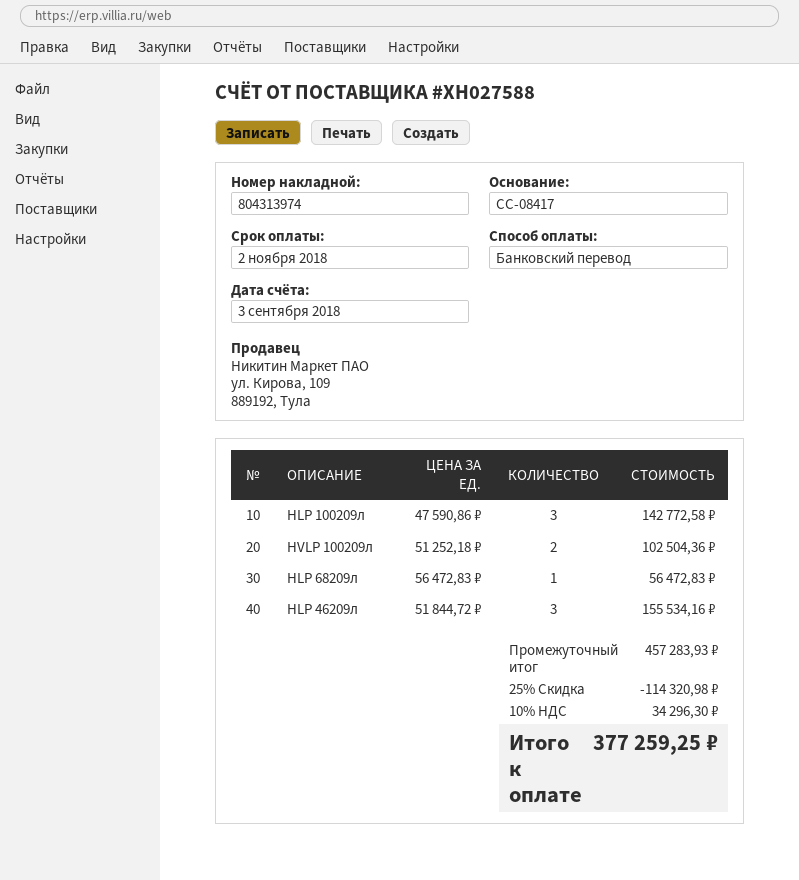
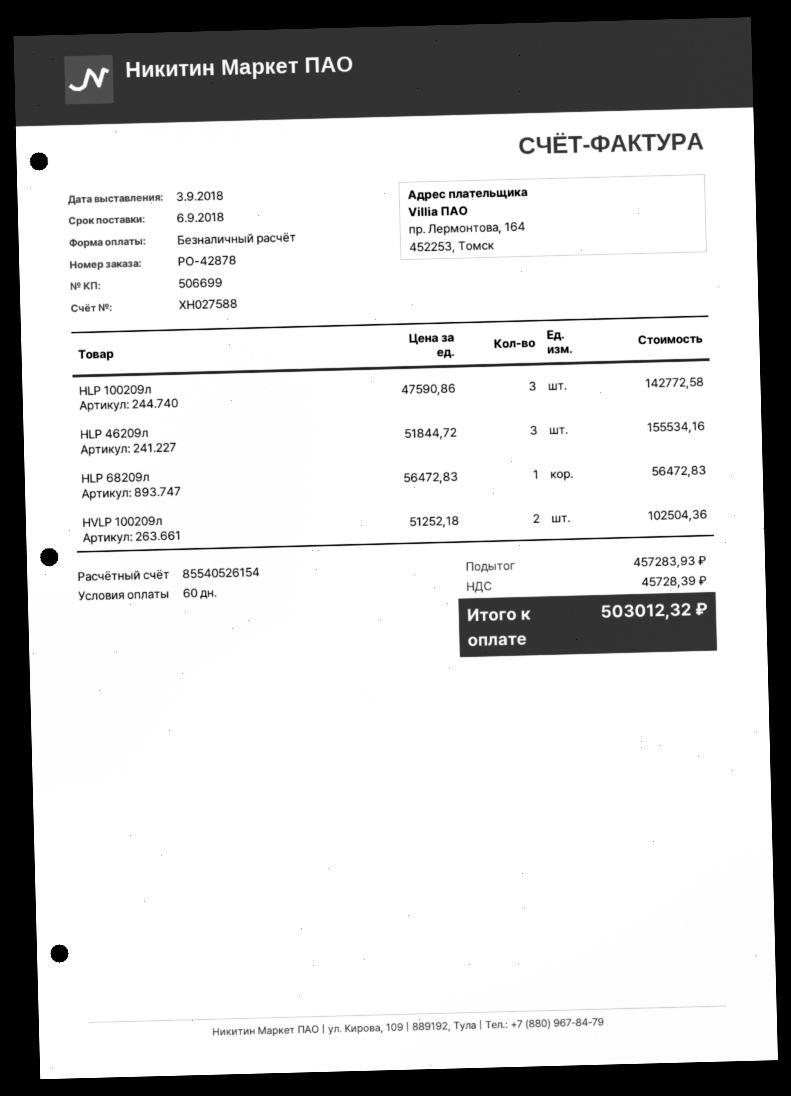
discount: 25% = 114320.98 -> none
tax: 34296.30 -> 45728.39
total: 377259.25 -> 503012.32

